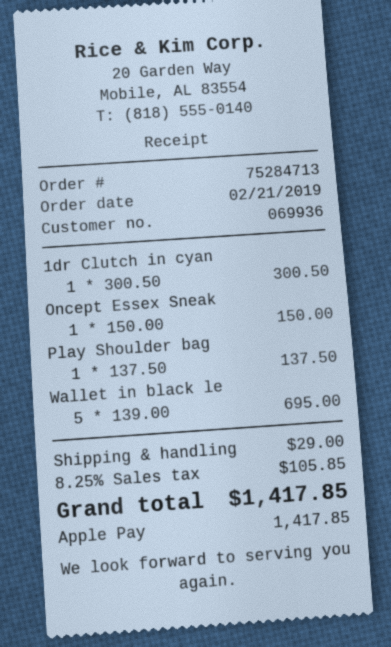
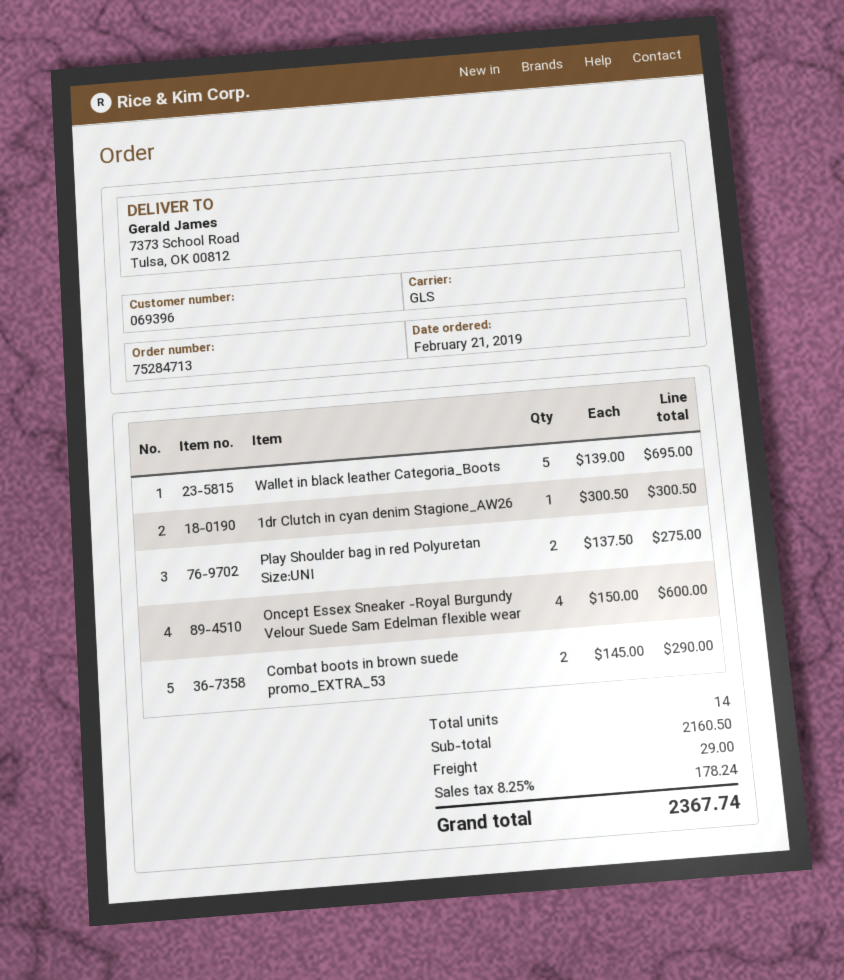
customer number: 069936 -> 069396
Oncept Essex Sneak: 1 x 150.00 = 150.00 -> 4 x 150.00 = 600.00
Play Shoulder bag: 1 x 137.50 = 137.50 -> 2 x 137.50 = 275.00
Combat boots in brown suede promo_EXTRA_53: none -> 2 x 145.00 = 290.00
tax: 8.25% = 105.85 -> 8.25% = 178.24
total: 1417.85 -> 2367.74

